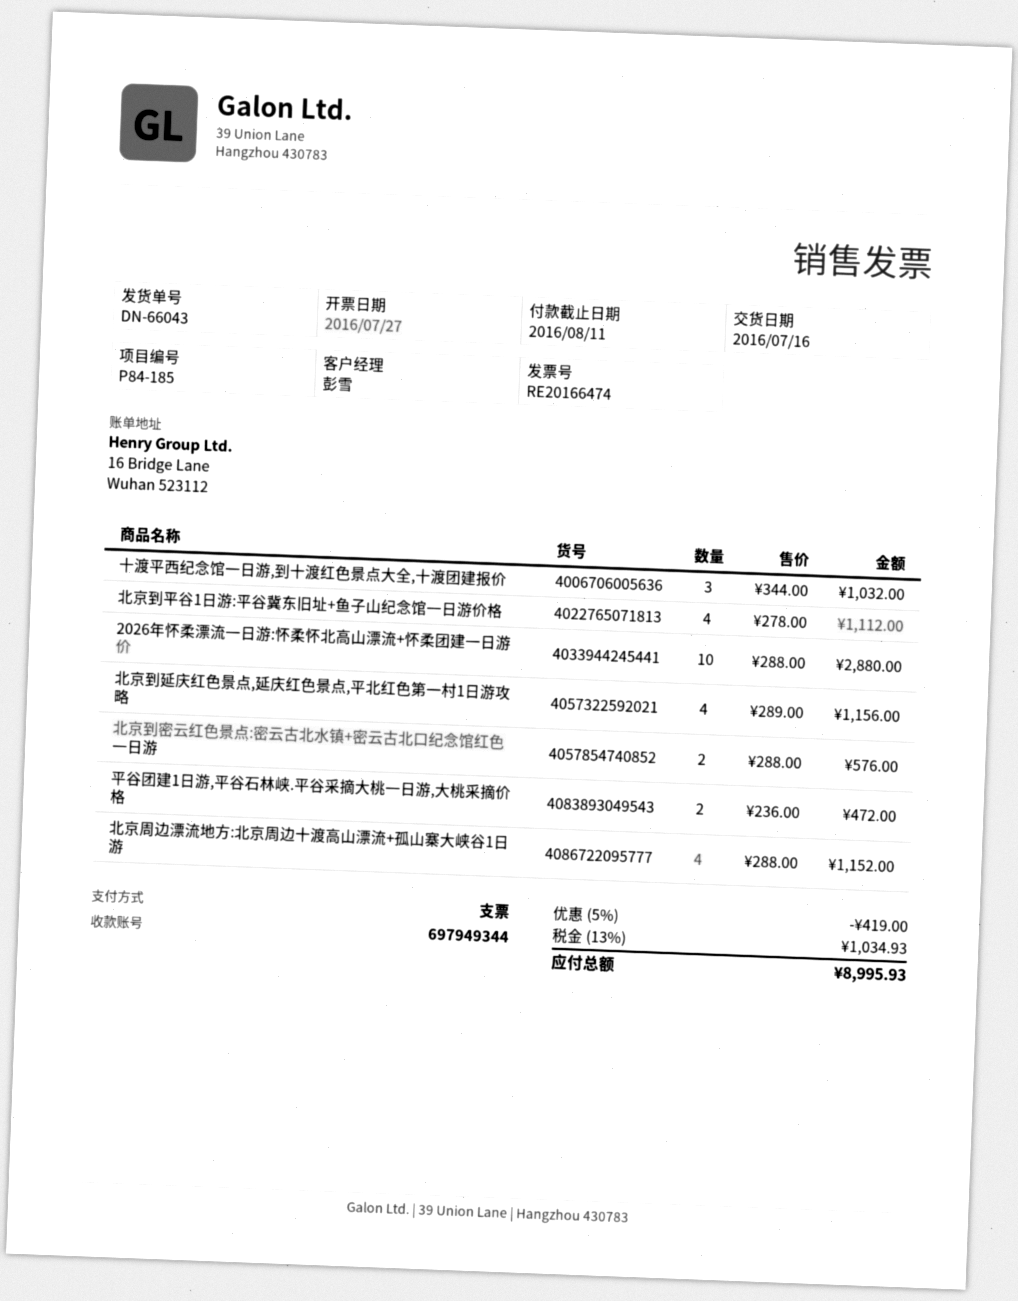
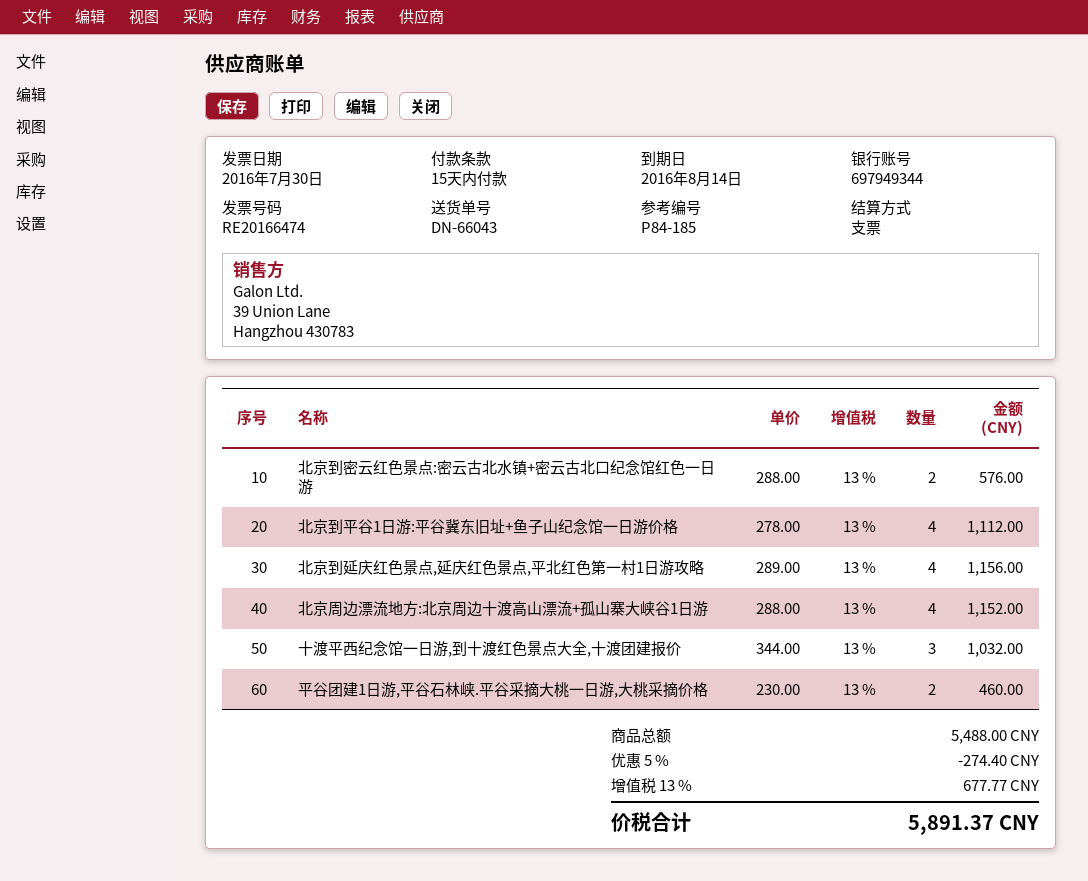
invoice date: 2016-07-27 -> 2016-07-30
due date: 2016-08-11 -> 2016-08-14
2026年怀柔漂流一日游:怀柔怀北高山漂流+怀柔团建一日游价: 10 x 288.00 = 2880.00 -> none
平谷团建1日游,平谷石林峡.平谷采摘大桃一日游,大桃采摘价格: 2 x 236.00 = 472.00 -> 2 x 230.00 = 460.00
discount: 5% = 419.00 -> 5% = 274.40
tax: 13% = 1034.93 -> 13% = 677.77
total: 8995.93 -> 5891.37

